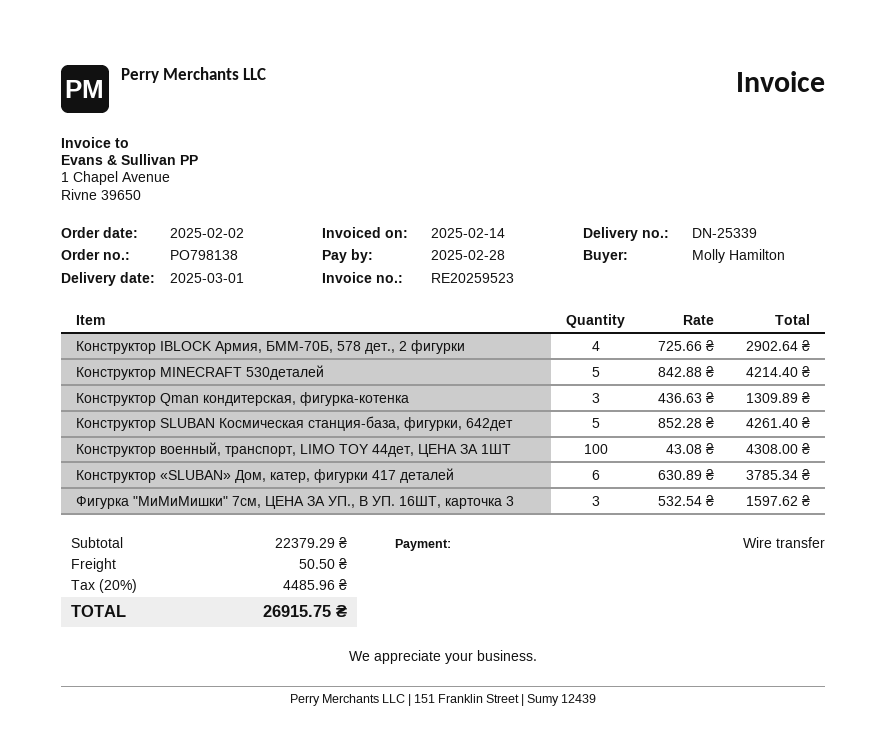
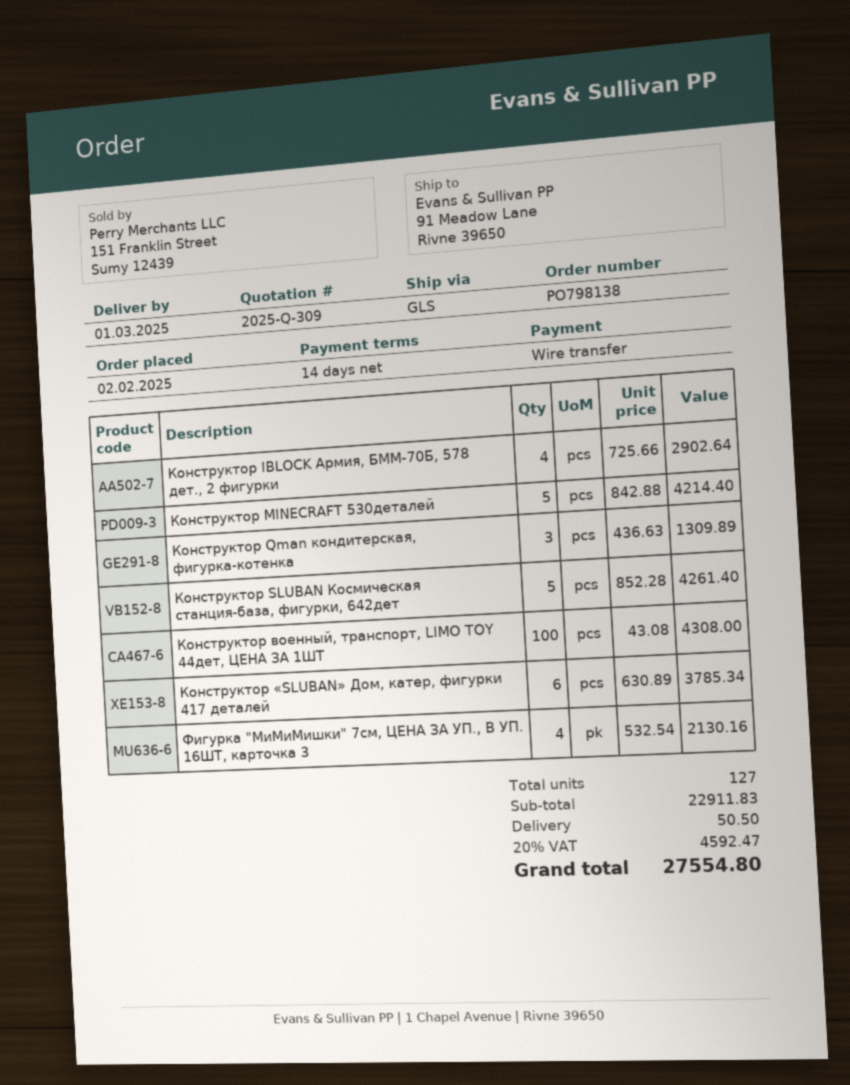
Фигурка "МиМиМишки" 7см, ЦЕНА ЗА УП., В УП. 16ШТ, карточка 3: 3 x 532.54 = 1597.62 -> 4 x 532.54 = 2130.16
subtotal: 22379.29 -> 22911.83
tax: 20% = 4485.96 -> 20% = 4592.47
total: 26915.75 -> 27554.80

